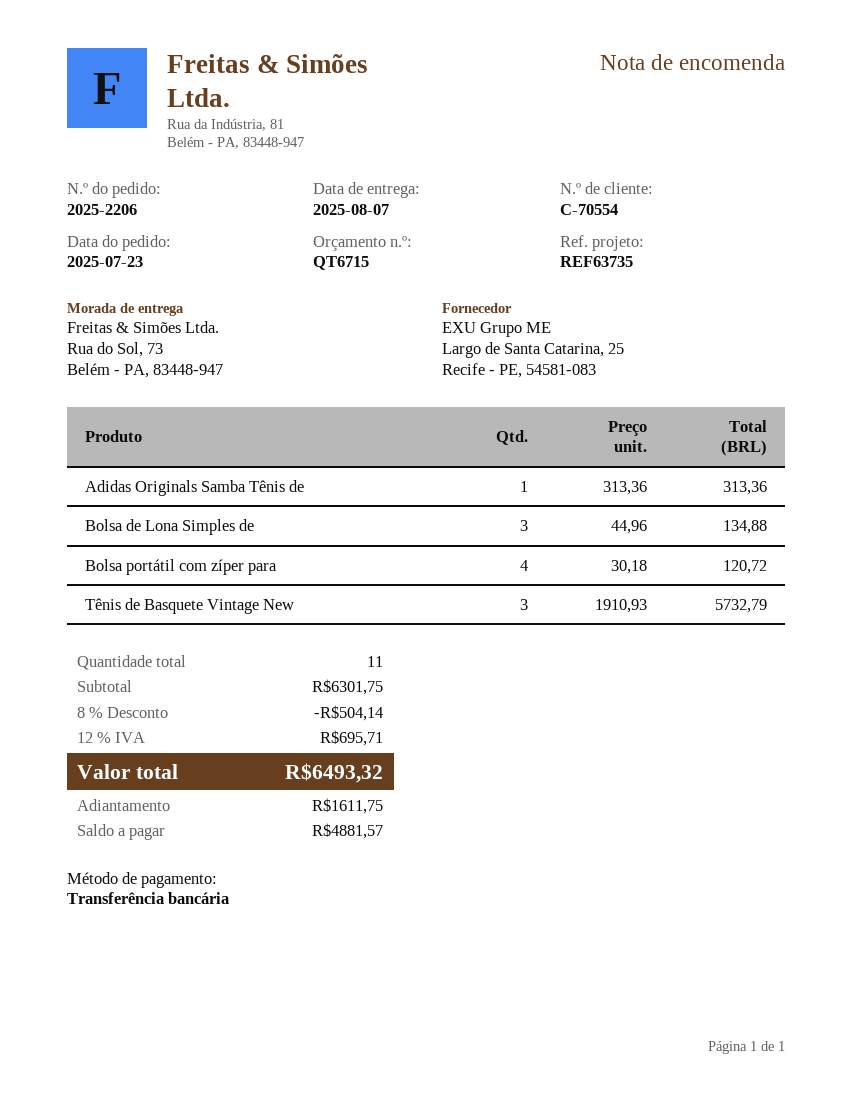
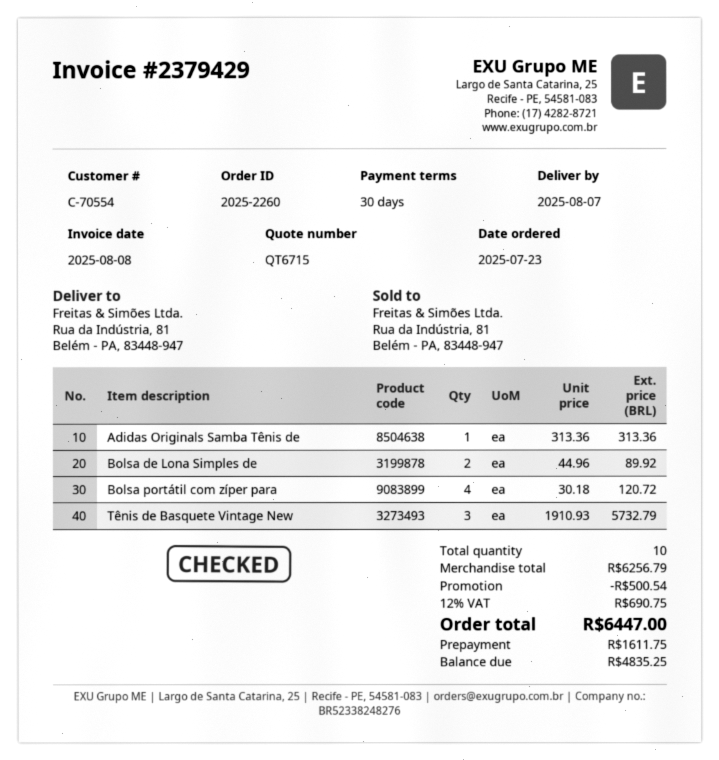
order number: 2025-2206 -> 2025-2260
ship to: Rua do Sol, 73, Belém - PA, 83448-947 -> Rua da Indústria, 81, Belém - PA, 83448-947
Bolsa de Lona Simples de: 3 x 44.96 = 134.88 -> 2 x 44.96 = 89.92
total quantity: 11 -> 10
subtotal: 6301.75 -> 6256.79
discount: 504.14 -> 500.54
tax: 12% = 695.71 -> 12% = 690.75
total: 6493.32 -> 6447.00
balance: 4881.57 -> 4835.25

